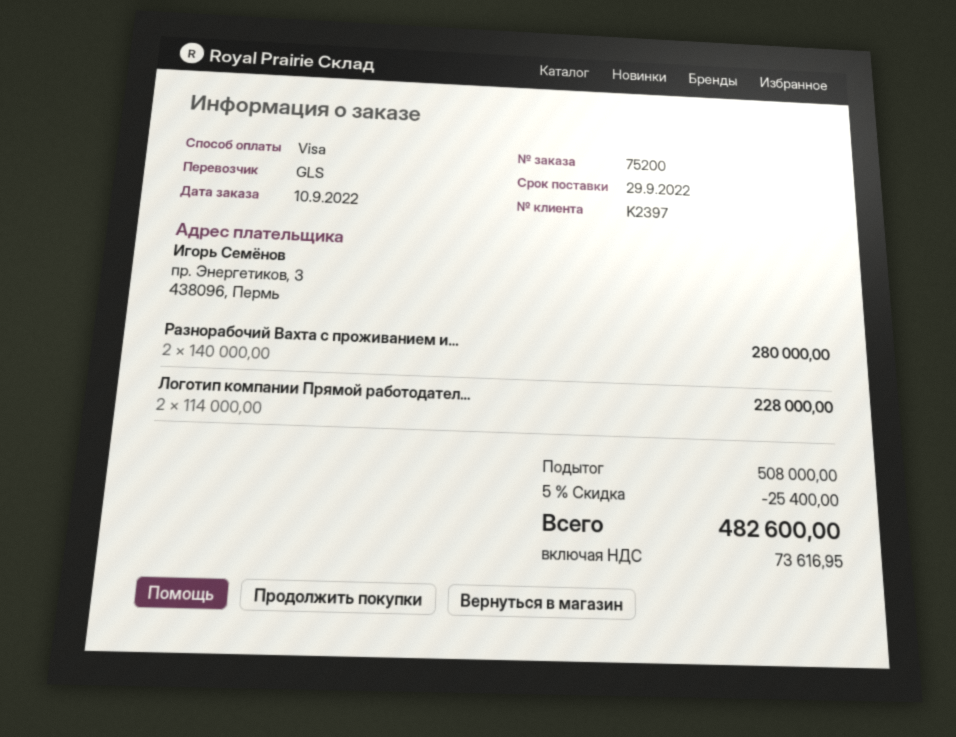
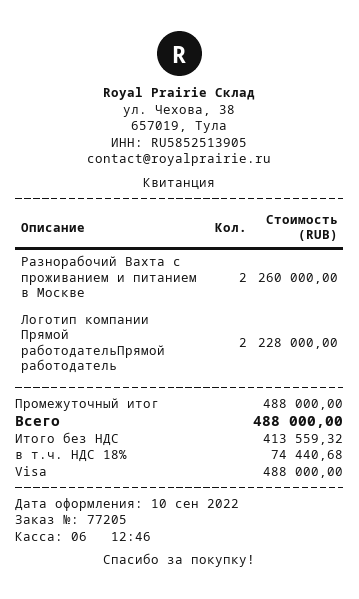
order number: 75200 -> 77205
Разнорабочий Вахта с проживанием и...: 2 for 280000.00 -> 2 for 260000.00
subtotal: 508000.00 -> 488000.00
discount: 5% = 25400.00 -> none
tax: 73616.95 -> 74440.68
total: 482600.00 -> 488000.00

